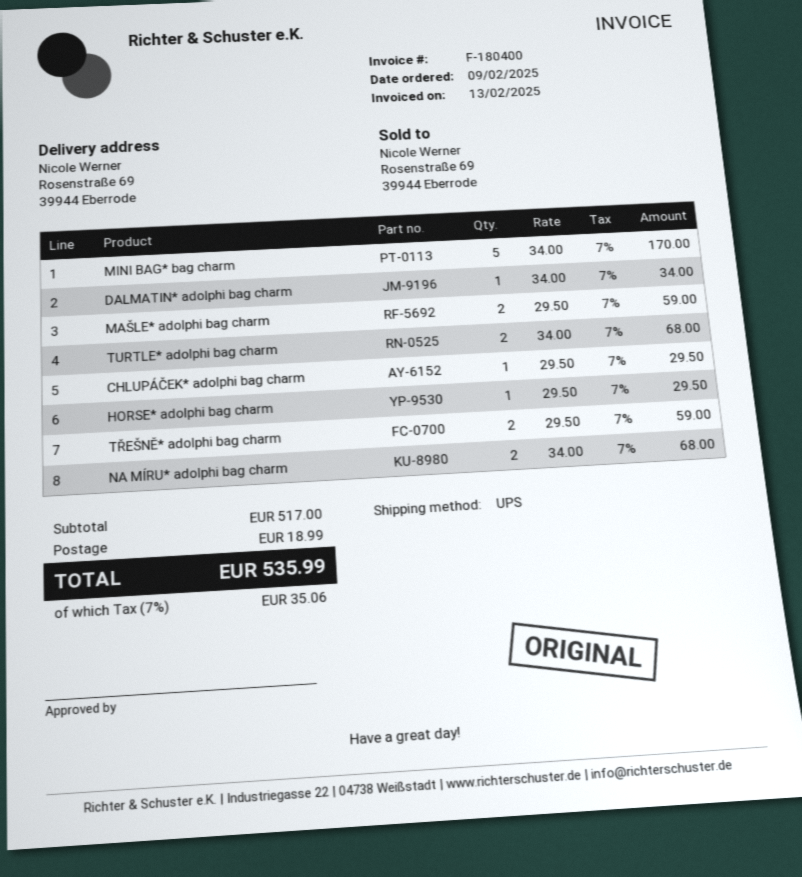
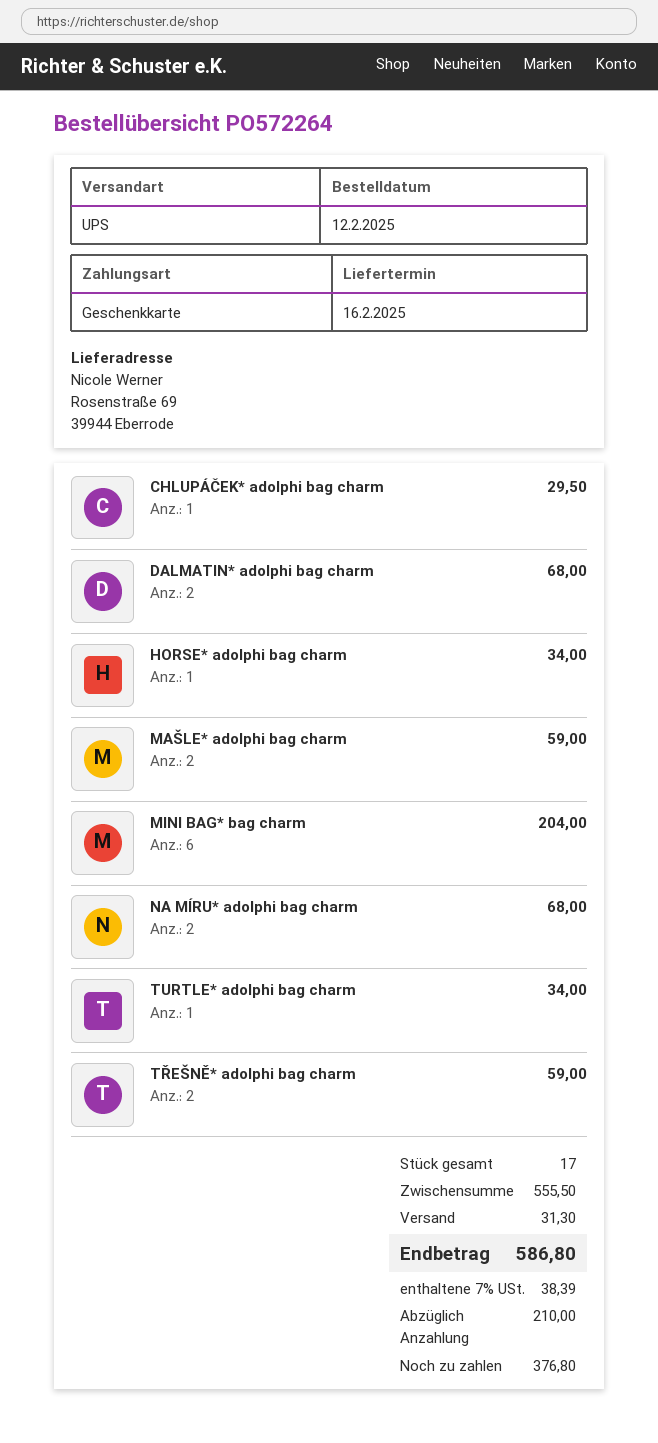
order date: 2025-02-09 -> 2025-02-12
MINI BAG* bag charm: 5 for 170.00 -> 6 for 204.00
DALMATIN* adolphi bag charm: 1 for 34.00 -> 2 for 68.00
TURTLE* adolphi bag charm: 2 for 68.00 -> 1 for 34.00
HORSE* adolphi bag charm: 1 for 29.50 -> 1 for 34.00
subtotal: 517.00 -> 555.50
shipping: 18.99 -> 31.30
tax: 7% = 35.06 -> 7% = 38.39
total: 535.99 -> 586.80

